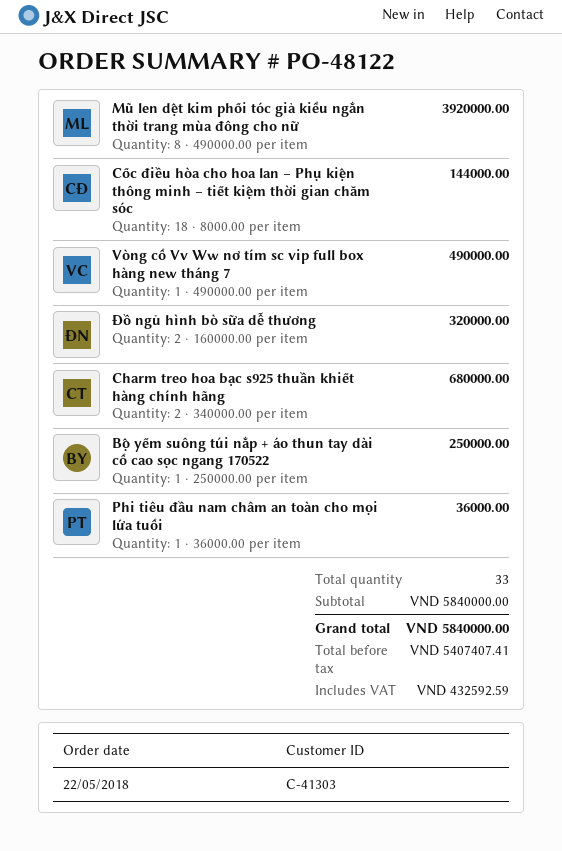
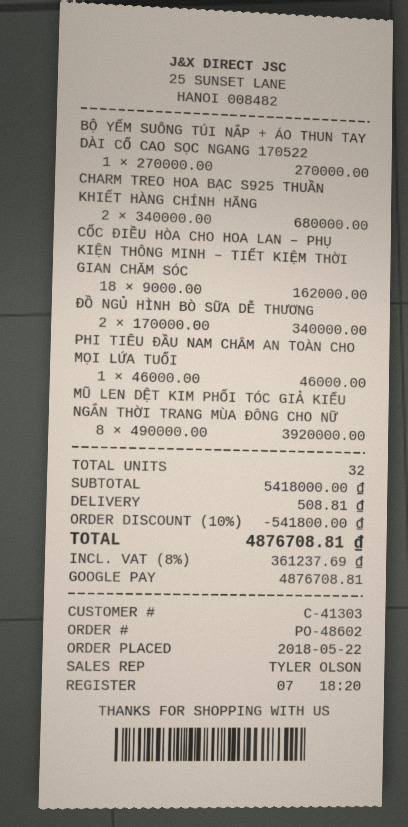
order number: PO-48122 -> PO-48602
Cốc điều hòa cho hoa lan – Phụ kiện thông minh – tiết kiệm thời gian chăm sóc: 18 x 8000.00 = 144000.00 -> 18 x 9000.00 = 162000.00
Vòng cổ Vv Ww nơ tím sc vip full box hàng new tháng 7: 1 x 490000.00 = 490000.00 -> none
Đồ ngủ hình bò sữa dễ thương: 2 x 160000.00 = 320000.00 -> 2 x 170000.00 = 340000.00
Bộ yếm suông túi nắp + áo thun tay dài cổ cao sọc ngang 170522: 1 x 250000.00 = 250000.00 -> 1 x 270000.00 = 270000.00
Phi tiêu đầu nam châm an toàn cho mọi lứa tuổi: 1 x 36000.00 = 36000.00 -> 1 x 46000.00 = 46000.00
total quantity: 33 -> 32
subtotal: 5840000.00 -> 5418000.00
discount: none -> 10% = 541800.00
shipping: none -> 508.81
tax: 432592.59 -> 361237.69
total: 5840000.00 -> 4876708.81

